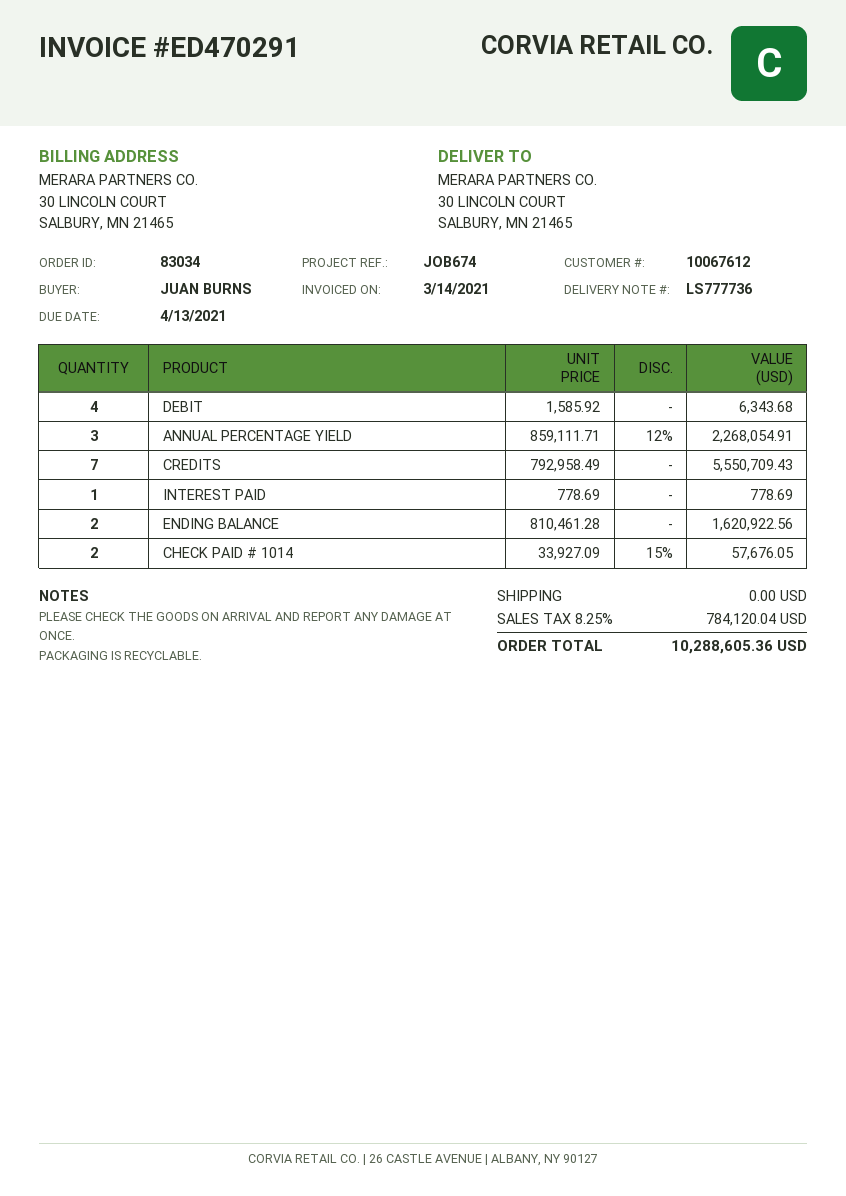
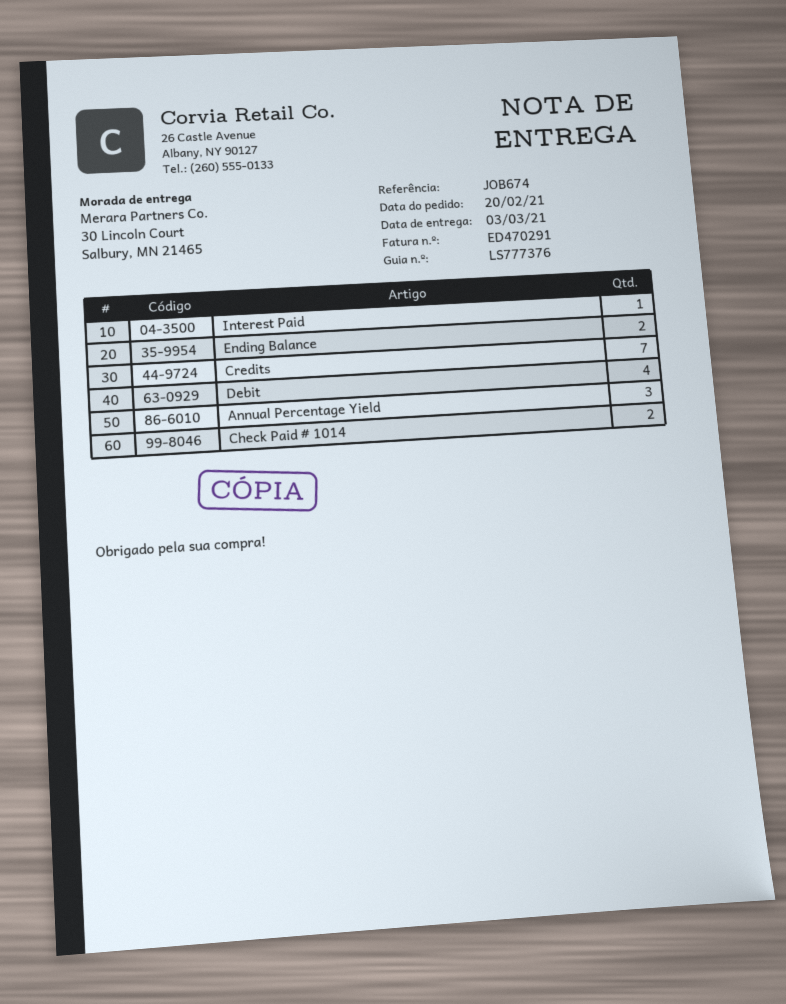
delivery note number: LS777736 -> LS777376

